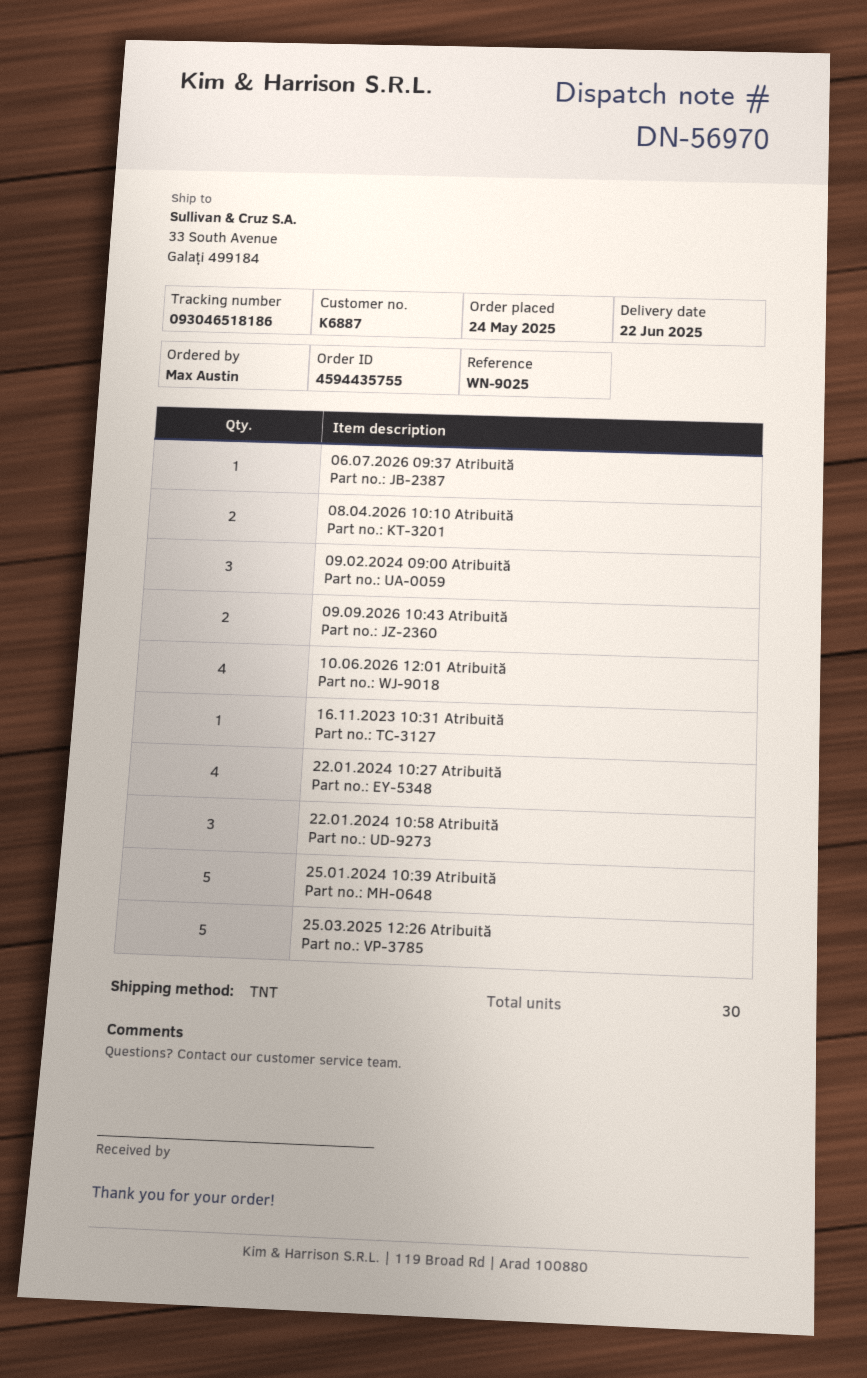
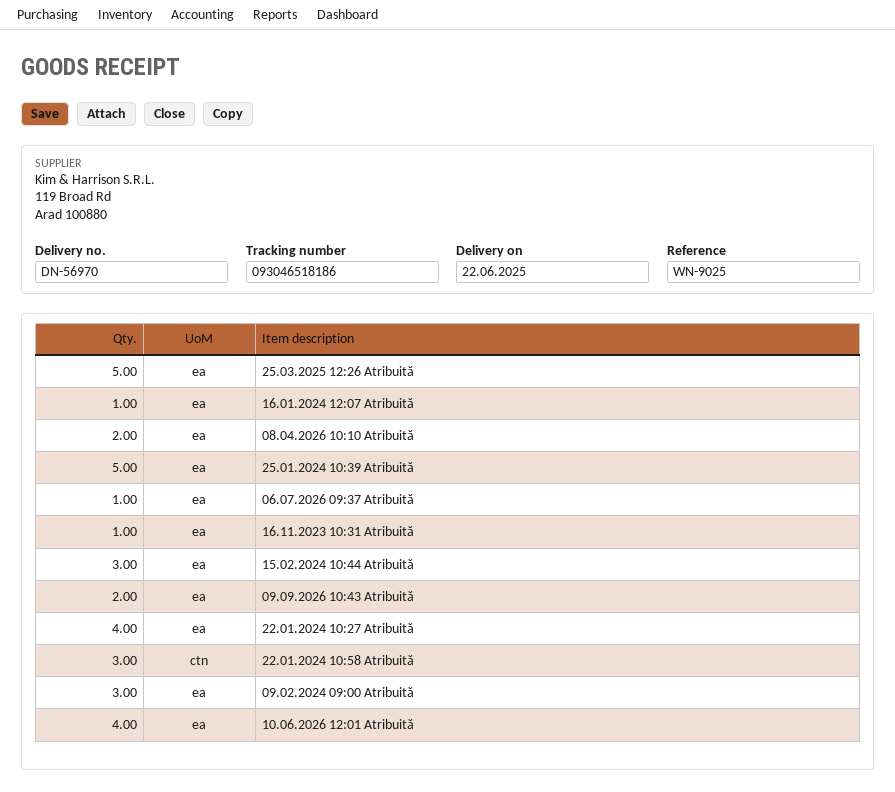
16.01.2024 12:07 Atribuită: none -> 1
15.02.2024 10:44 Atribuită: none -> 3

